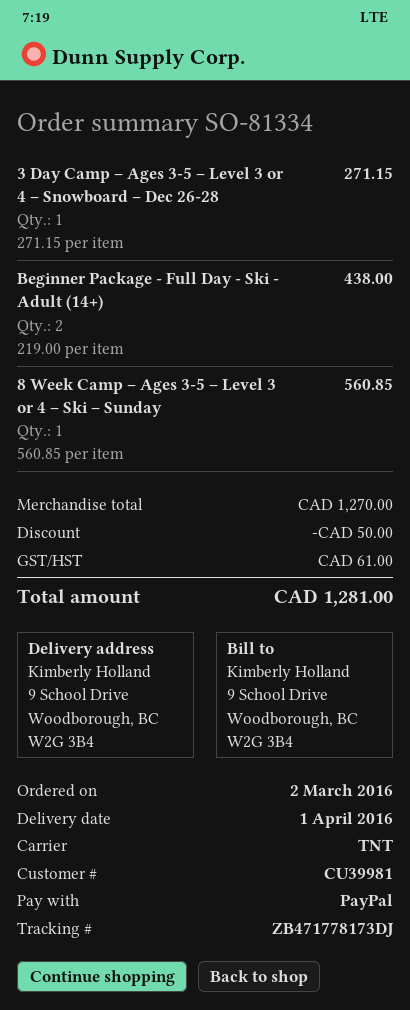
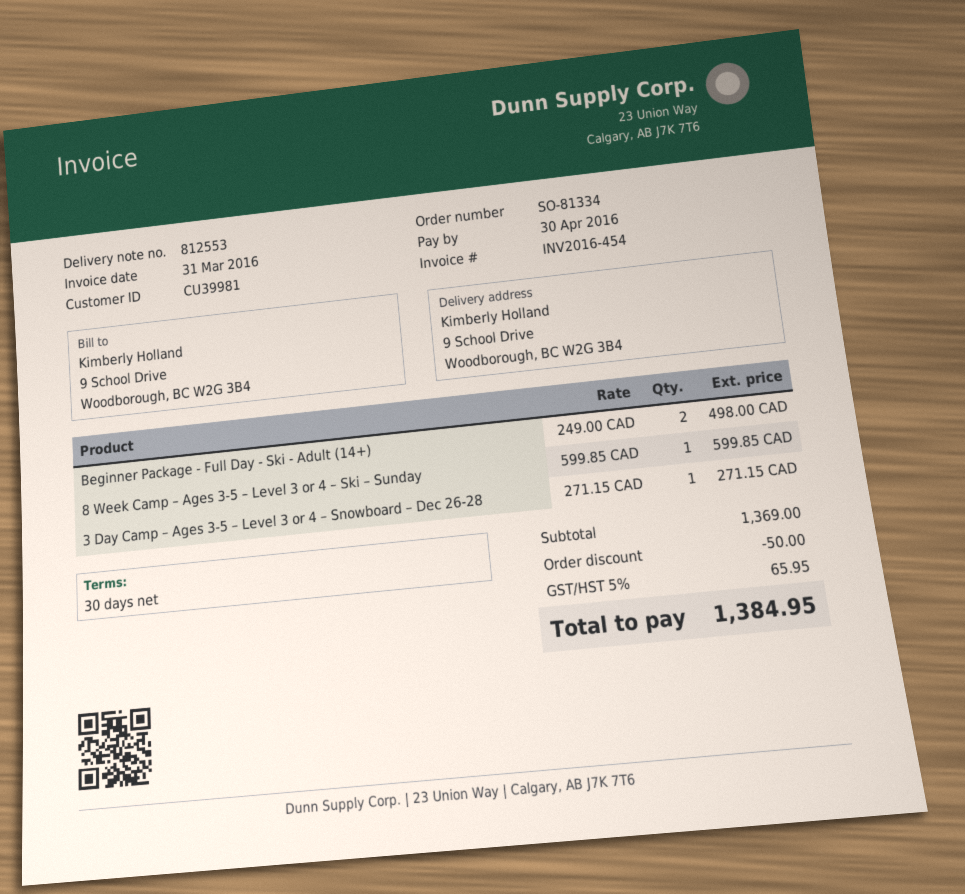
Beginner Package - Full Day - Ski - Adult (14+): 2 x 219.00 = 438.00 -> 2 x 249.00 = 498.00
8 Week Camp – Ages 3-5 – Level 3 or 4 – Ski – Sunday: 1 x 560.85 = 560.85 -> 1 x 599.85 = 599.85
subtotal: 1270.00 -> 1369.00
tax: 61.00 -> 65.95
total: 1281.00 -> 1384.95

